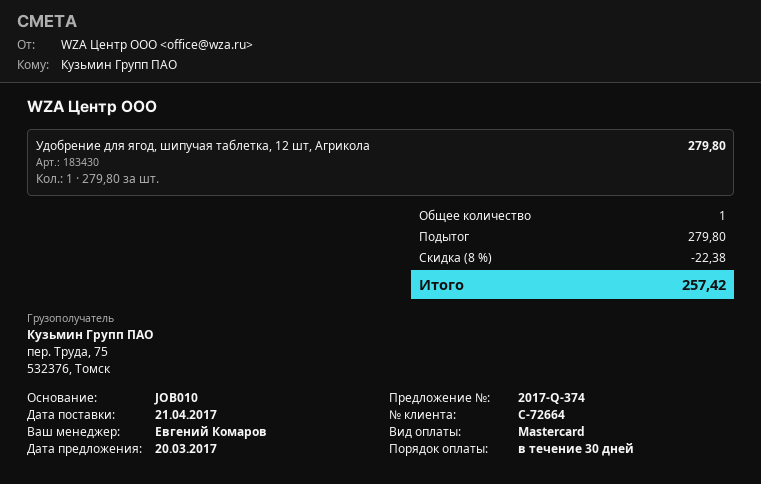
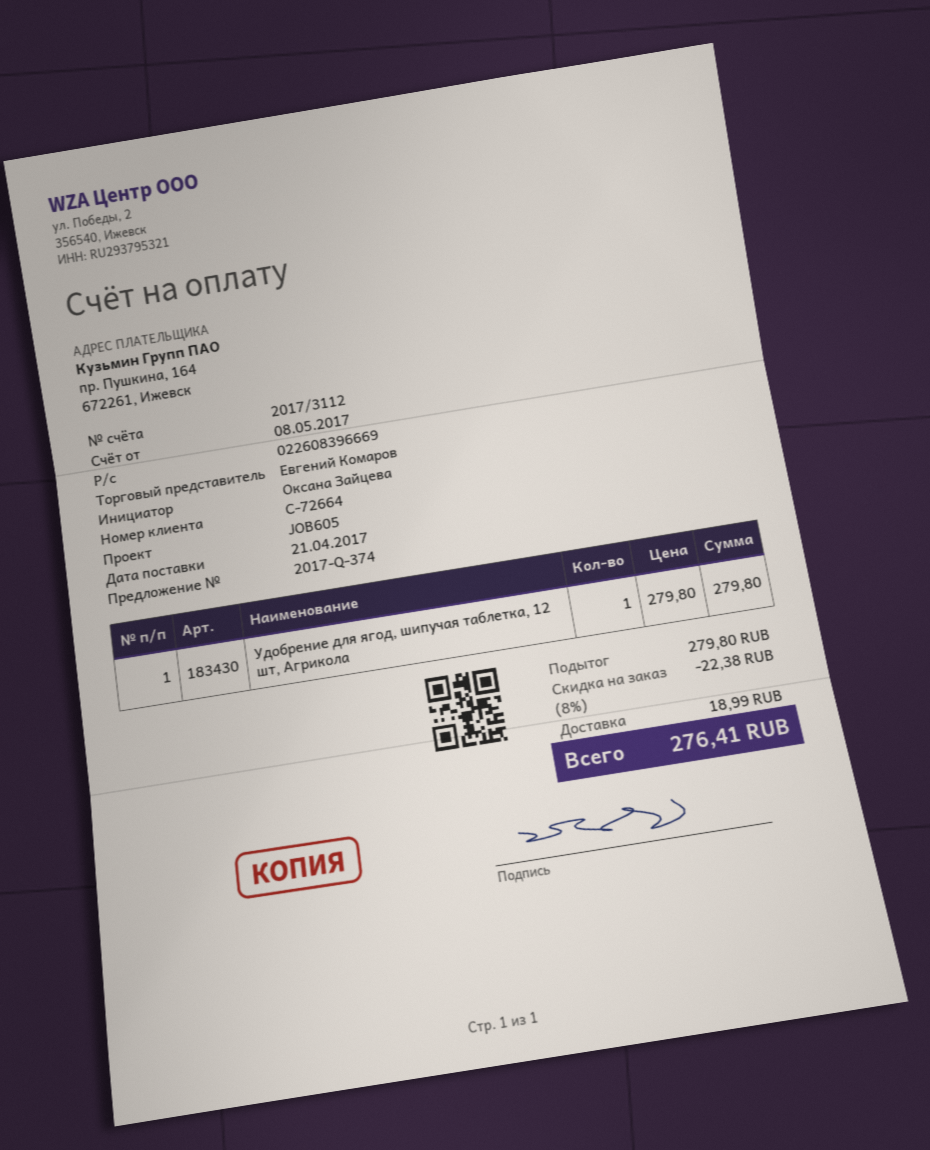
reference: JOB010 -> JOB605
shipping: none -> 18.99
total: 257.42 -> 276.41

